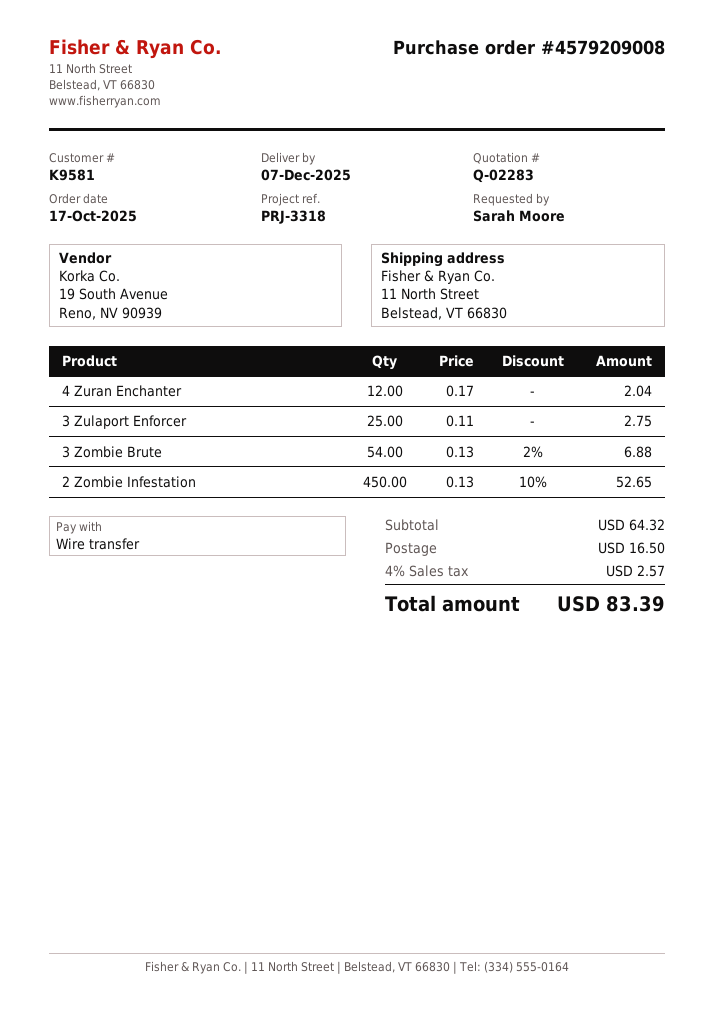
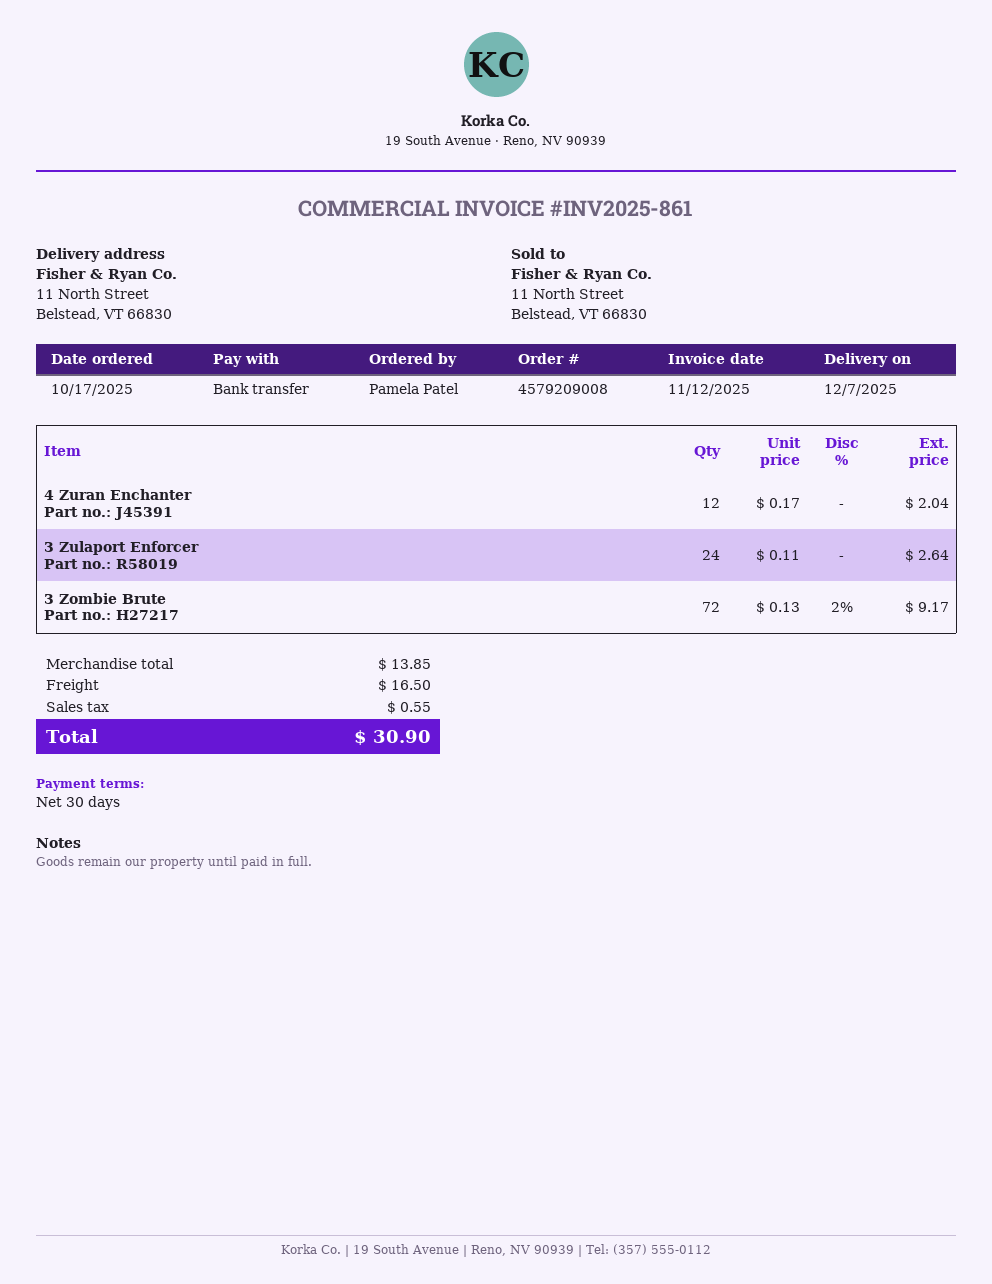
ordered by: Sarah Moore -> Pamela Patel
3 Zulaport Enforcer: 25 x 0.11 = 2.75 -> 24 x 0.11 = 2.64
3 Zombie Brute: 54 x 0.13 - 2% = 6.88 -> 72 x 0.13 - 2% = 9.17
2 Zombie Infestation: 450 x 0.13 - 10% = 52.65 -> none
subtotal: 64.32 -> 13.85
tax: 2.57 -> 0.55
total: 83.39 -> 30.90

